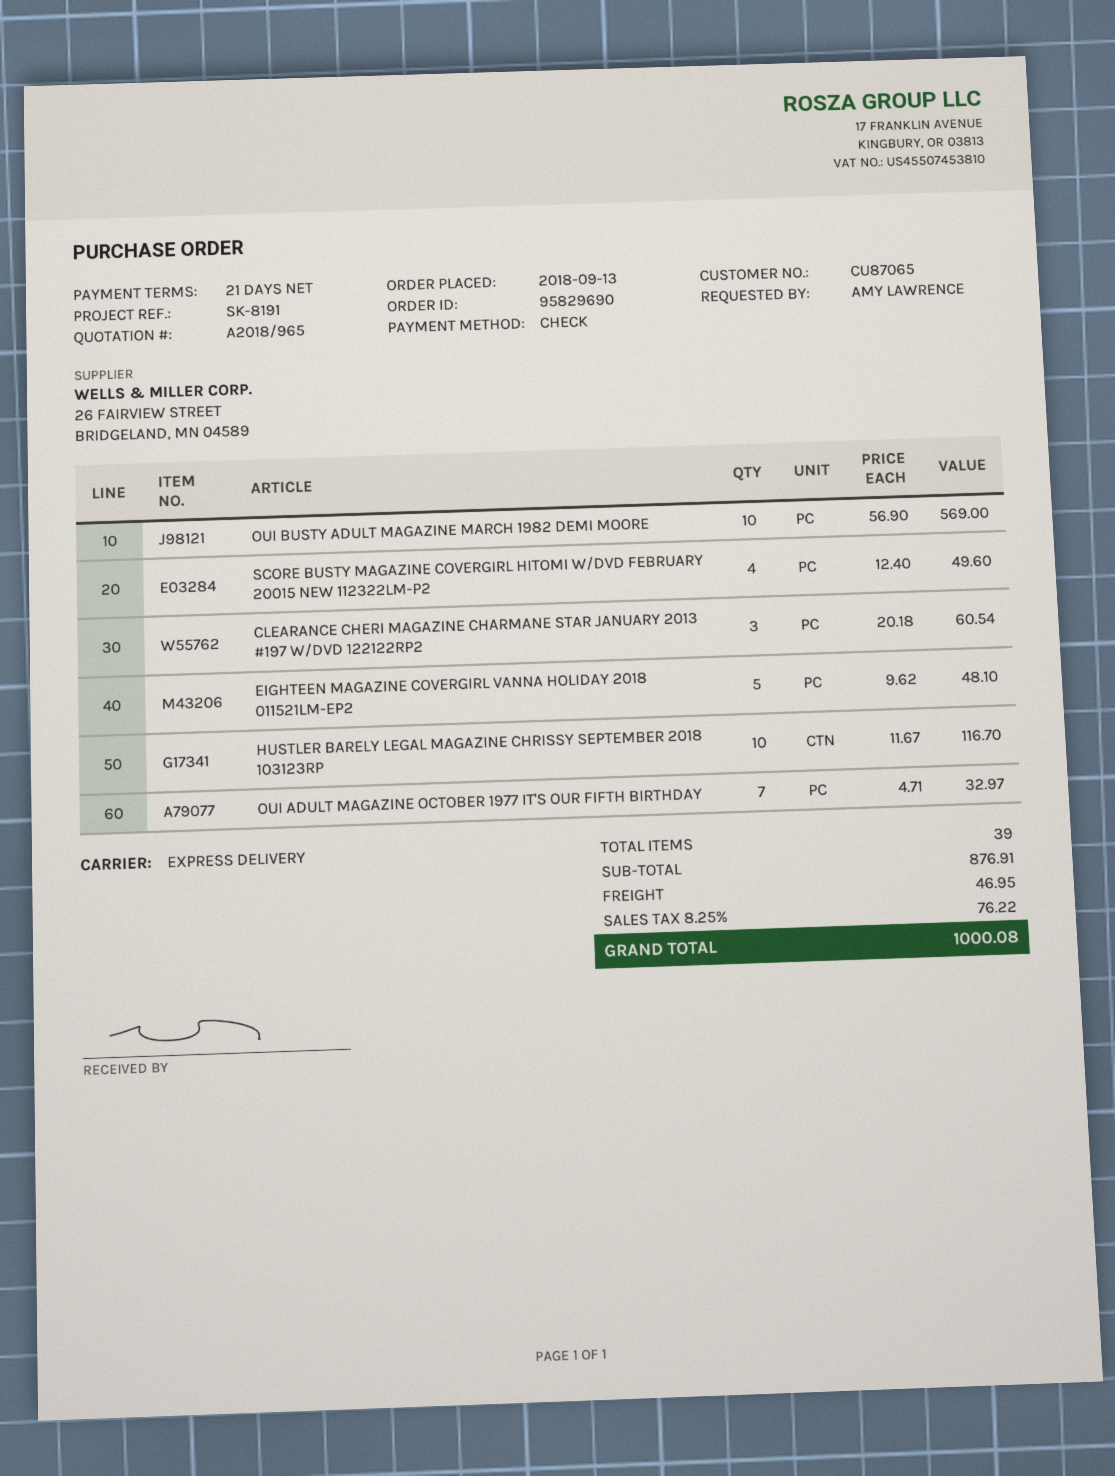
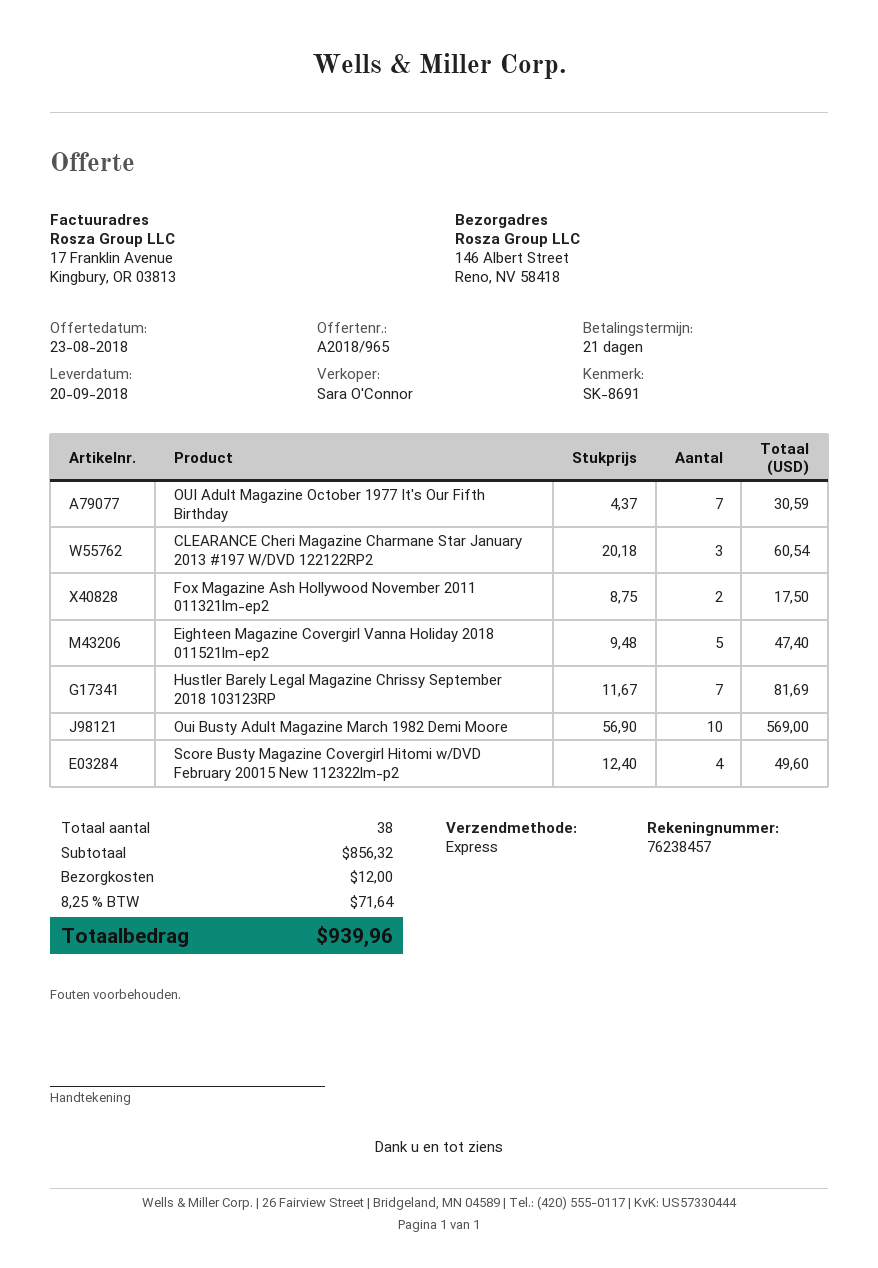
reference: SK-8191 -> SK-8691
EIGHTEEN MAGAZINE COVERGIRL VANNA HOLIDAY 2018 011521LM-EP2: 5 x 9.62 = 48.10 -> 5 x 9.48 = 47.40
HUSTLER BARELY LEGAL MAGAZINE CHRISSY SEPTEMBER 2018 103123RP: 10 x 11.67 = 116.70 -> 7 x 11.67 = 81.69
OUI ADULT MAGAZINE OCTOBER 1977 IT'S OUR FIFTH BIRTHDAY: 7 x 4.71 = 32.97 -> 7 x 4.37 = 30.59
Fox Magazine Ash Hollywood November 2011 011321lm-ep2: none -> 2 x 8.75 = 17.50
total quantity: 39 -> 38
subtotal: 876.91 -> 856.32
shipping: 46.95 -> 12.00
tax: 8.25% = 76.22 -> 8.25% = 71.64
total: 1000.08 -> 939.96

